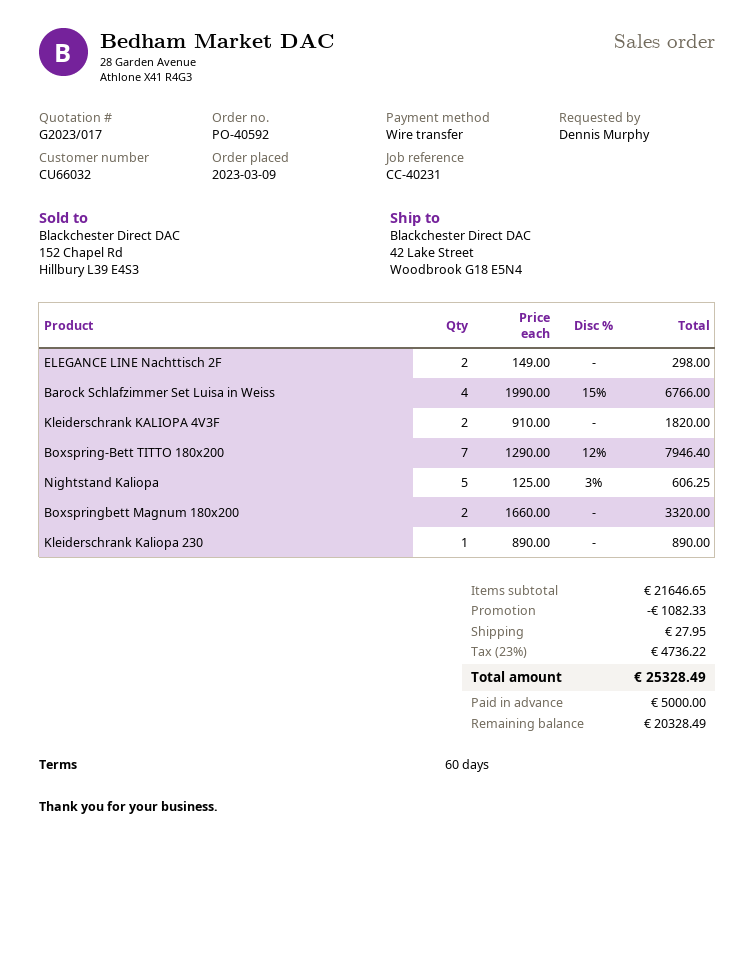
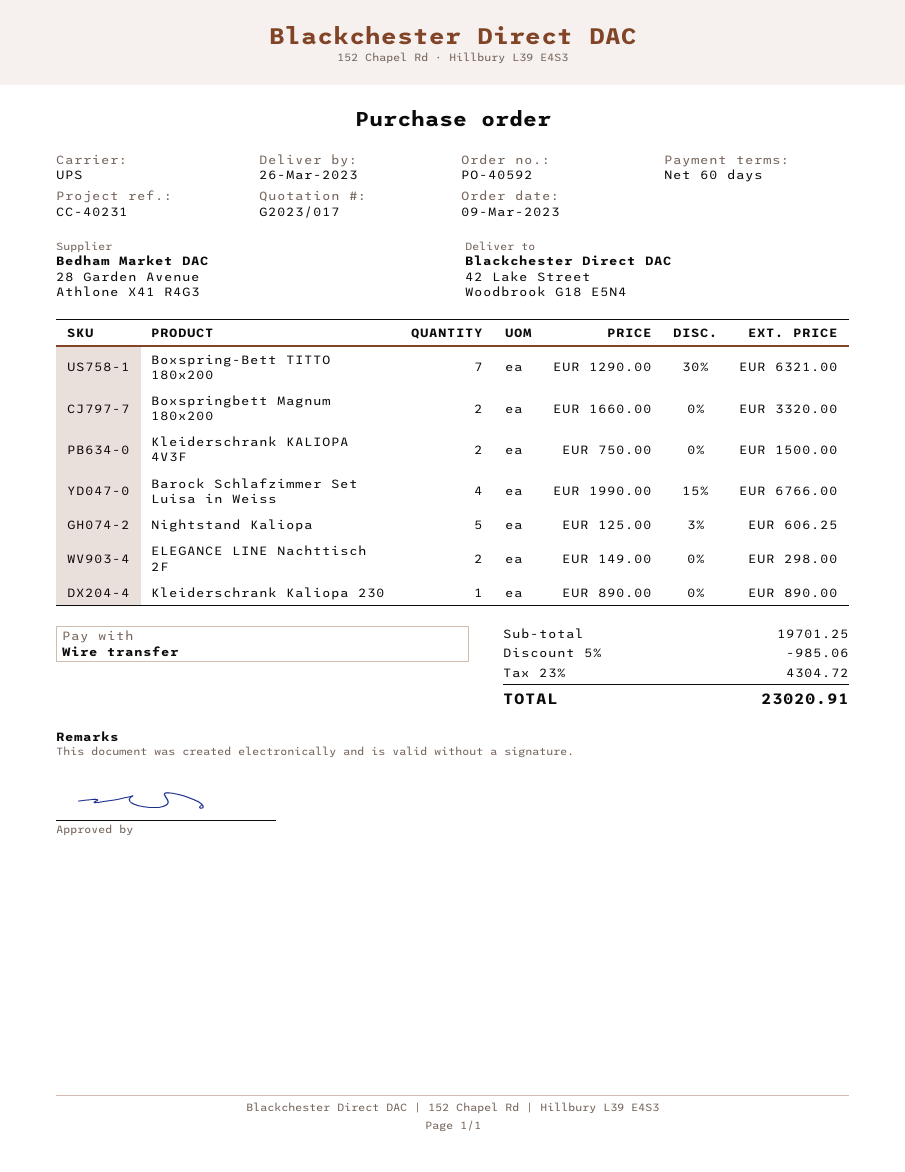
Kleiderschrank KALIOPA 4V3F: 2 x 910.00 = 1820.00 -> 2 x 750.00 = 1500.00
Boxspring-Bett TITTO 180x200: 7 x 1290.00 - 12% = 7946.40 -> 7 x 1290.00 - 30% = 6321.00
subtotal: 21646.65 -> 19701.25
discount: 1082.33 -> 985.06
shipping: 27.95 -> none
tax: 23% = 4736.22 -> 23% = 4304.72
total: 25328.49 -> 23020.91

